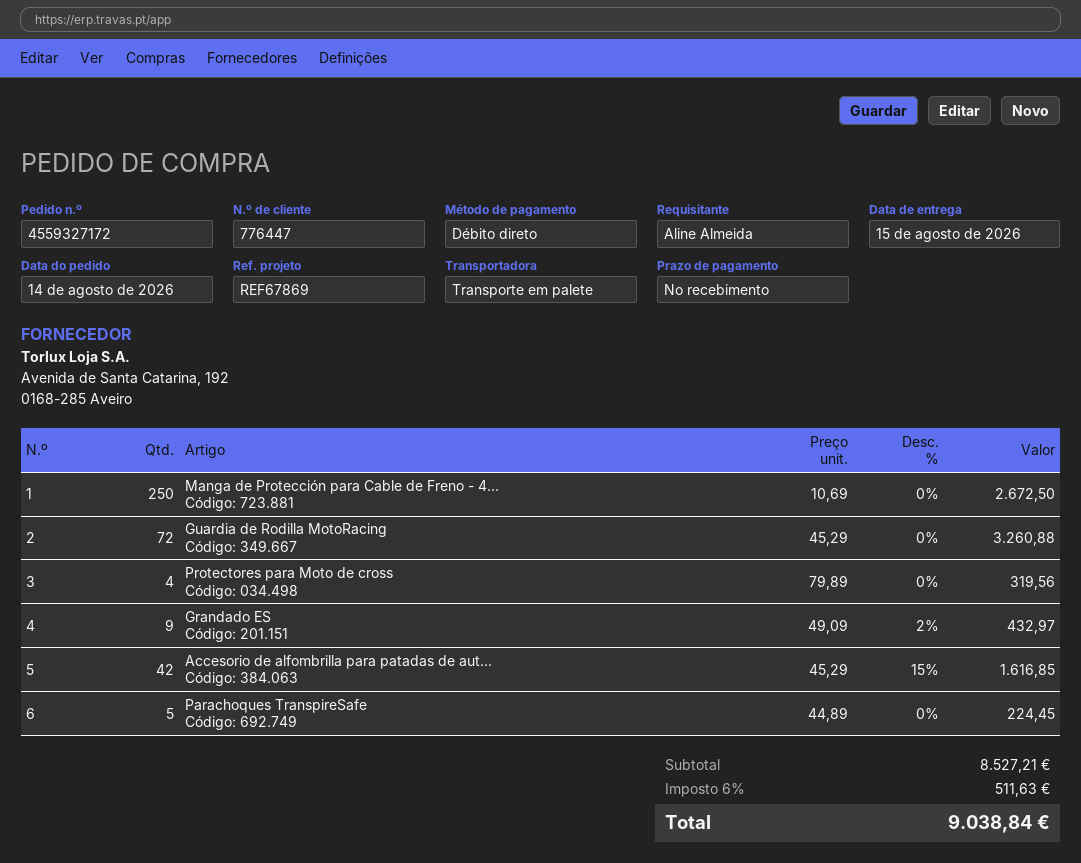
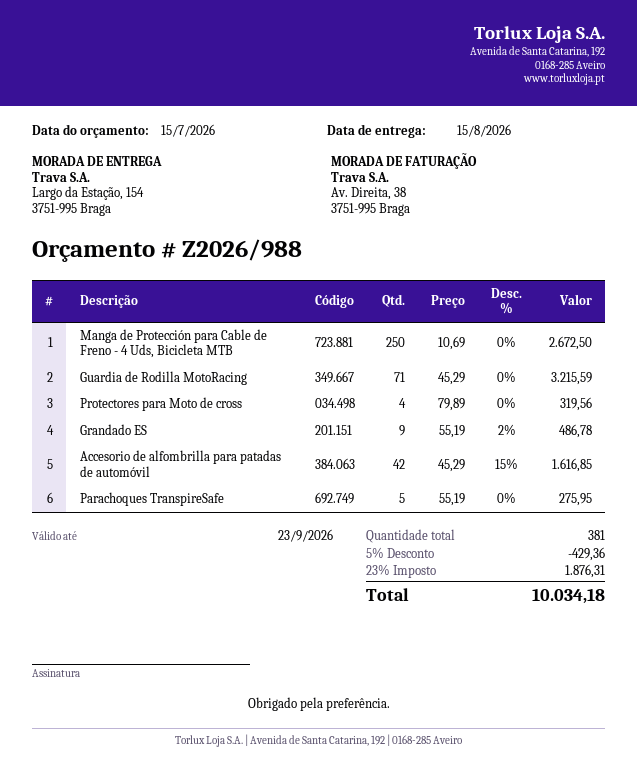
Guardia de Rodilla MotoRacing: 72 x 45.29 = 3260.88 -> 71 x 45.29 = 3215.59
Grandado ES: 9 x 49.09 - 2% = 432.97 -> 9 x 55.19 - 2% = 486.78
Parachoques TranspireSafe: 5 x 44.89 = 224.45 -> 5 x 55.19 = 275.95
discount: none -> 5% = 429.36
tax: 6% = 511.63 -> 23% = 1876.31
total: 9038.84 -> 10034.18

